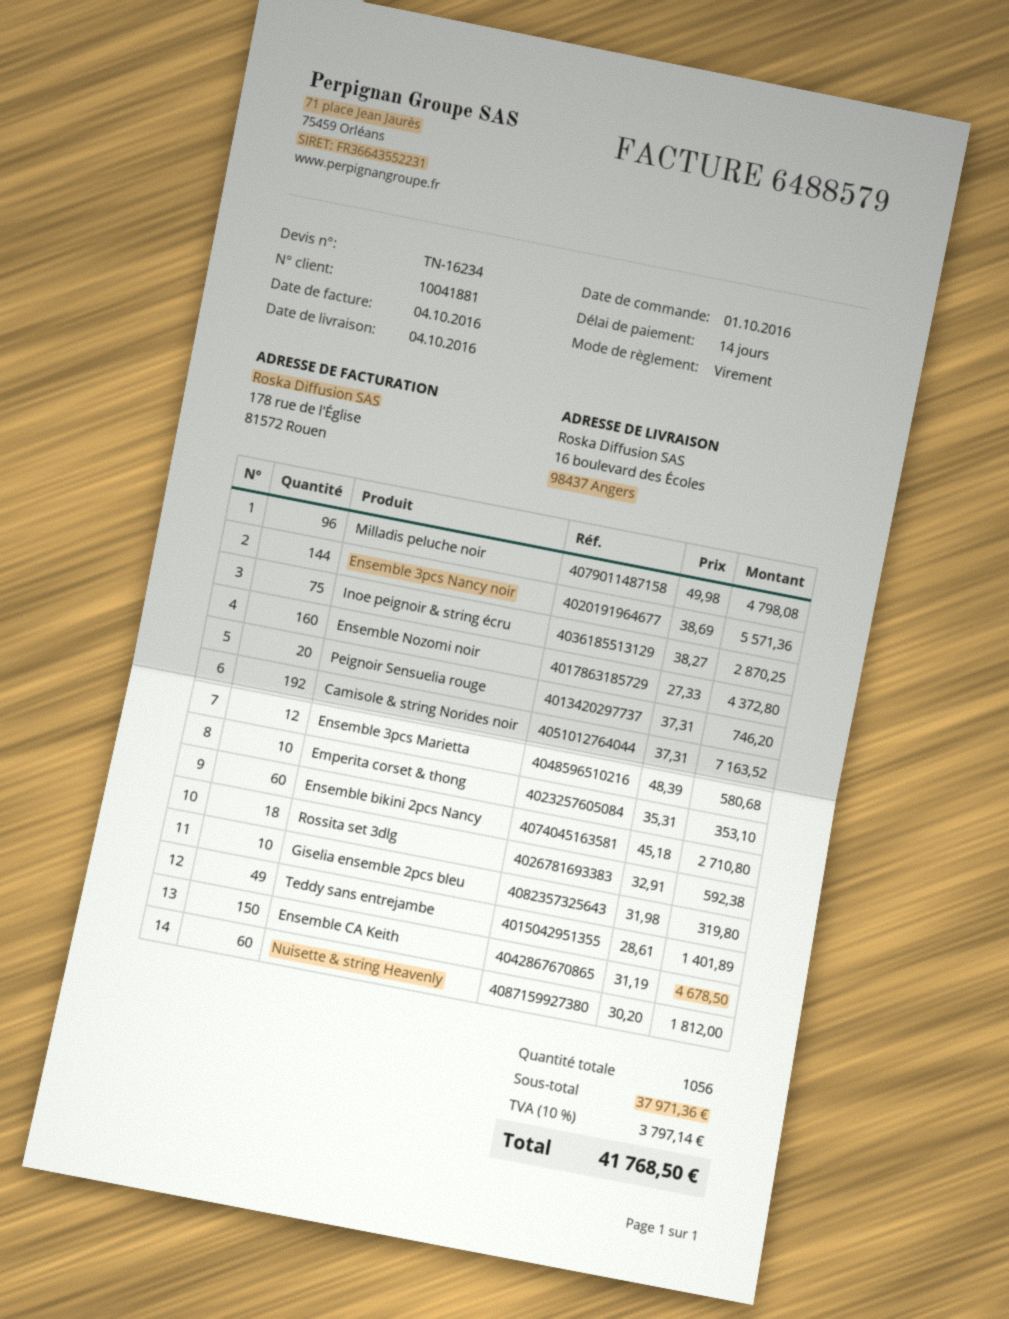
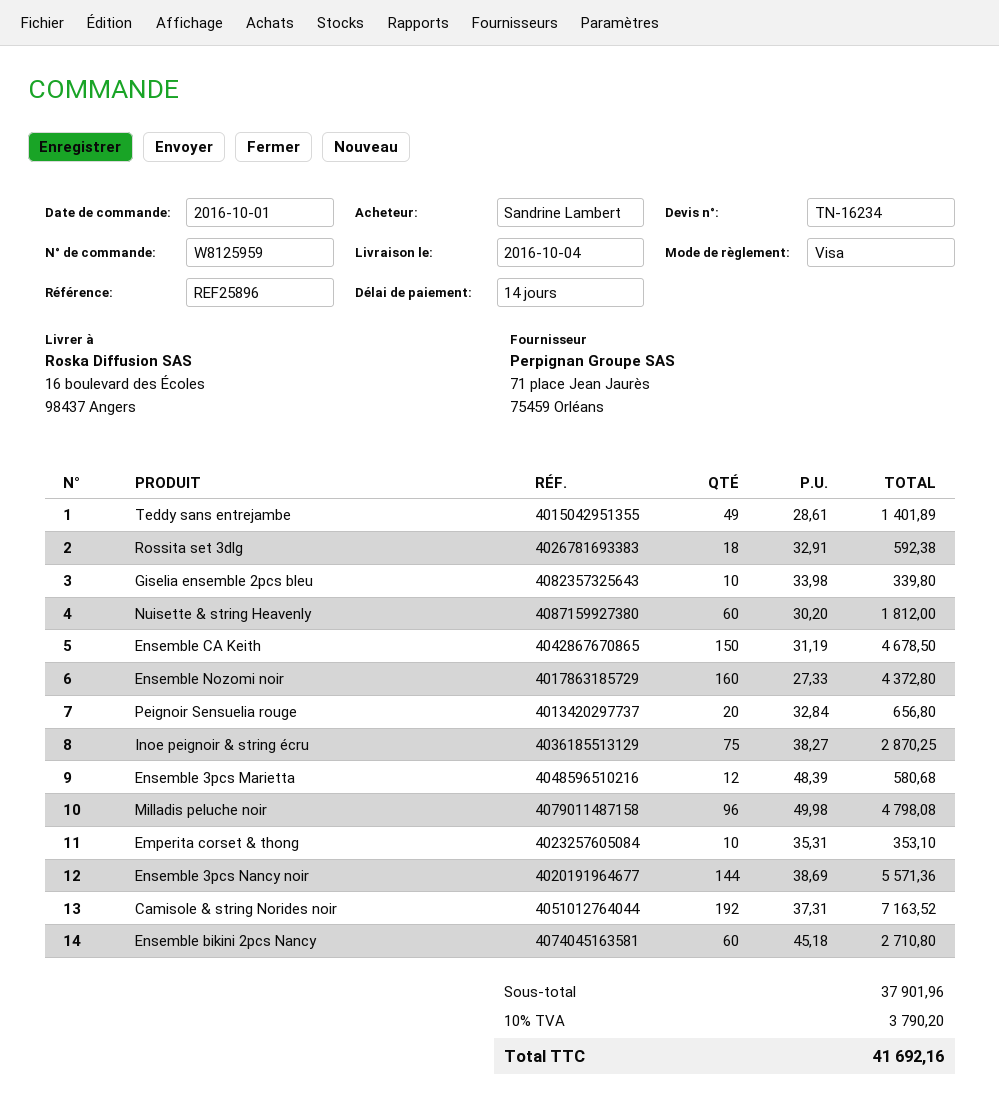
payment method: bank transfer -> Visa
Peignoir Sensuelia rouge: 20 x 37.31 = 746.20 -> 20 x 32.84 = 656.80
Giselia ensemble 2pcs bleu: 10 x 31.98 = 319.80 -> 10 x 33.98 = 339.80
subtotal: 37971.36 -> 37901.96
tax: 10% = 3797.14 -> 10% = 3790.20
total: 41768.50 -> 41692.16

